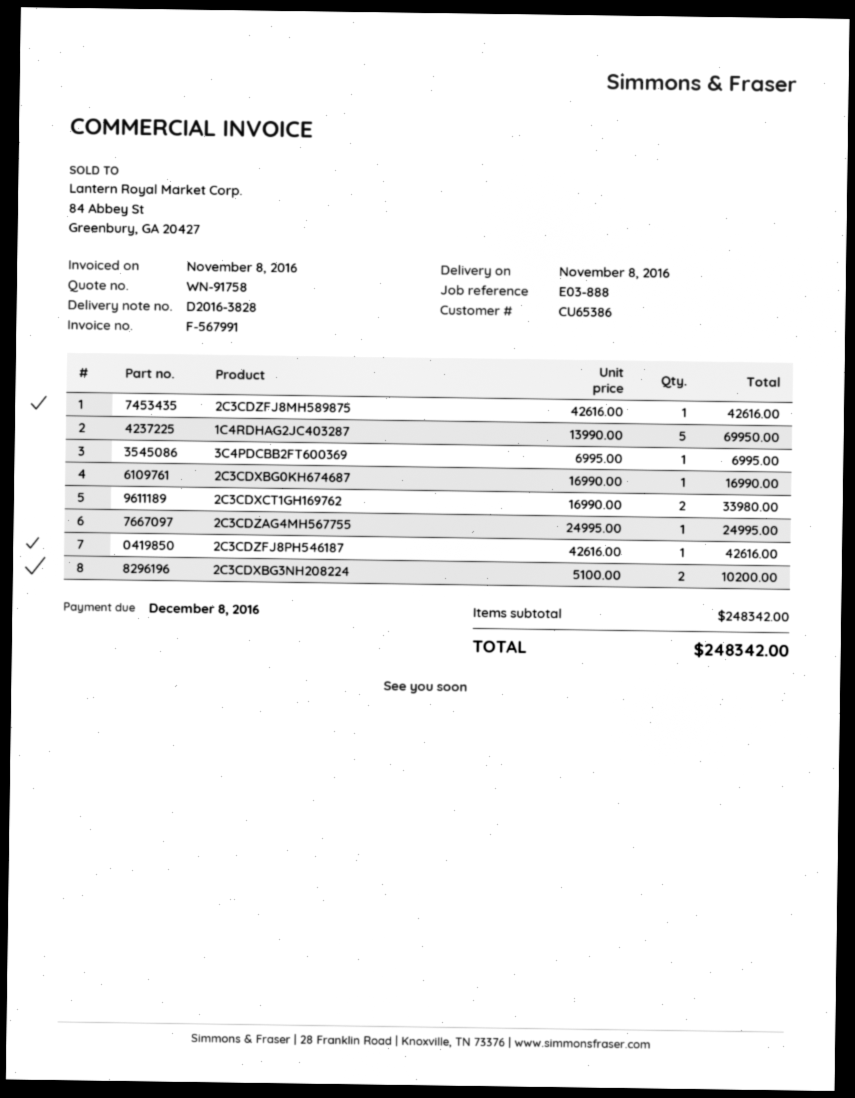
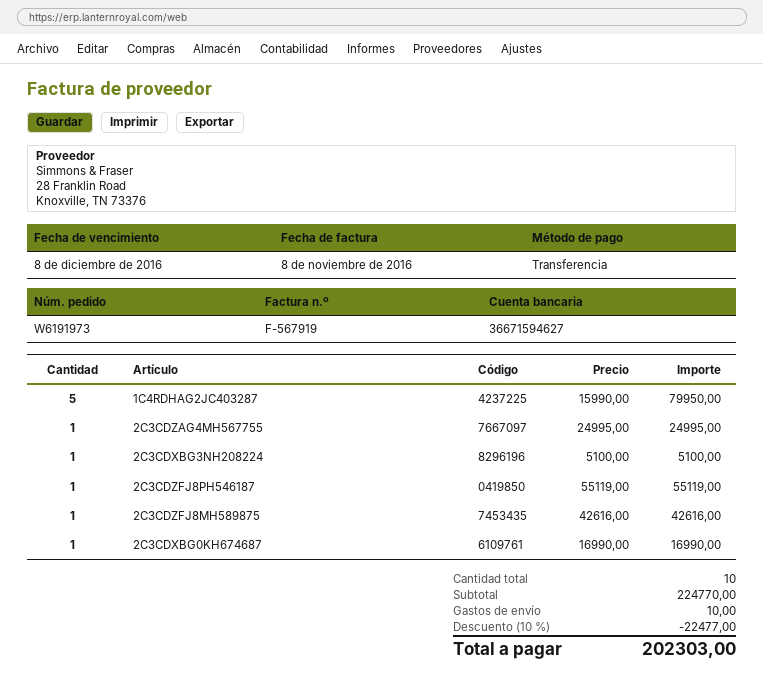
invoice number: F-567991 -> F-567919
1C4RDHAG2JC403287: 5 x 13990.00 = 69950.00 -> 5 x 15990.00 = 79950.00
3C4PDCBB2FT600369: 1 x 6995.00 = 6995.00 -> none
2C3CDXCT1GH169762: 2 x 16990.00 = 33980.00 -> none
2C3CDZFJ8PH546187: 1 x 42616.00 = 42616.00 -> 1 x 55119.00 = 55119.00
2C3CDXBG3NH208224: 2 x 5100.00 = 10200.00 -> 1 x 5100.00 = 5100.00
subtotal: 248342.00 -> 224770.00
discount: none -> 10% = 22477.00
shipping: none -> 10.00
total: 248342.00 -> 202303.00

